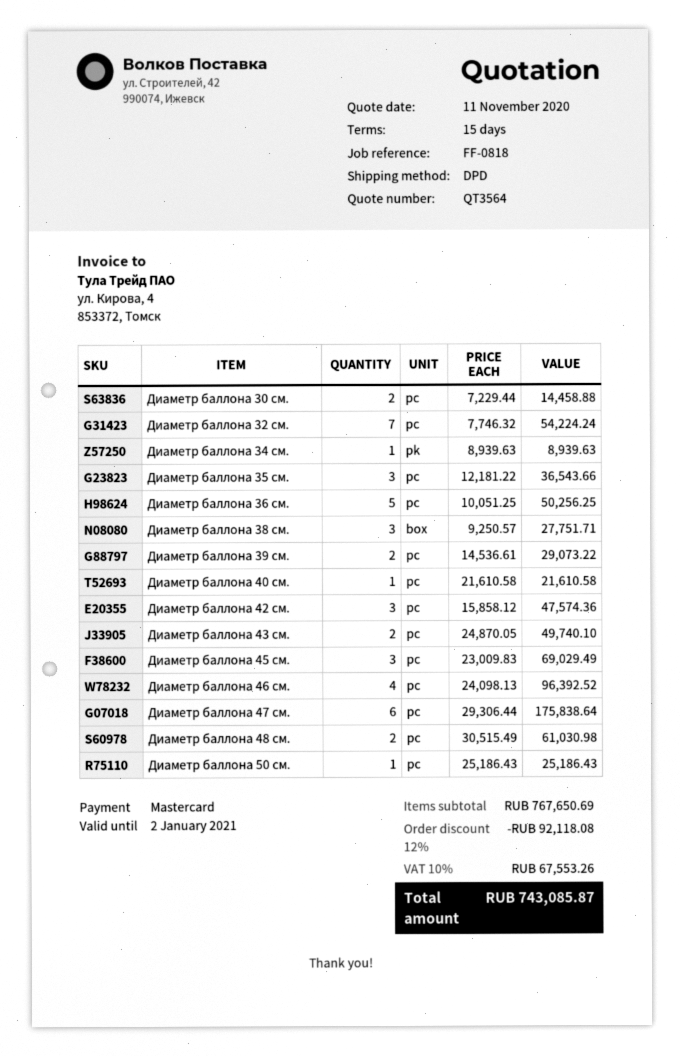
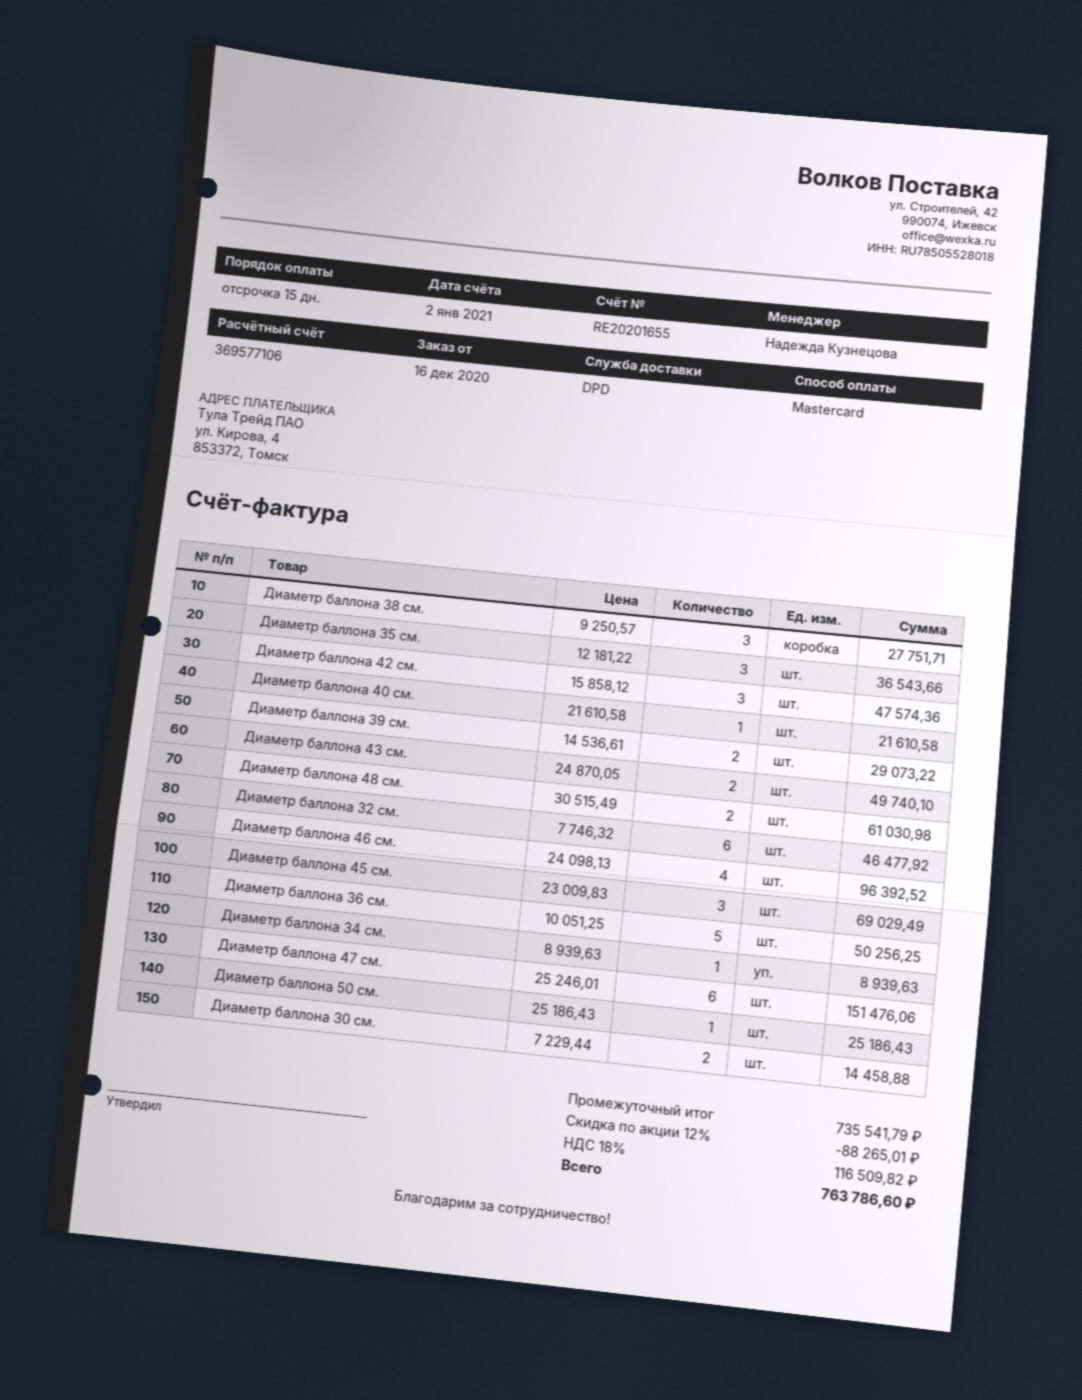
Диаметр баллона 32 см.: 7 x 7746.32 = 54224.24 -> 6 x 7746.32 = 46477.92
Диаметр баллона 47 см.: 6 x 29306.44 = 175838.64 -> 6 x 25246.01 = 151476.06
subtotal: 767650.69 -> 735541.79
discount: 12% = 92118.08 -> 12% = 88265.01
tax: 10% = 67553.26 -> 18% = 116509.82
total: 743085.87 -> 763786.60

